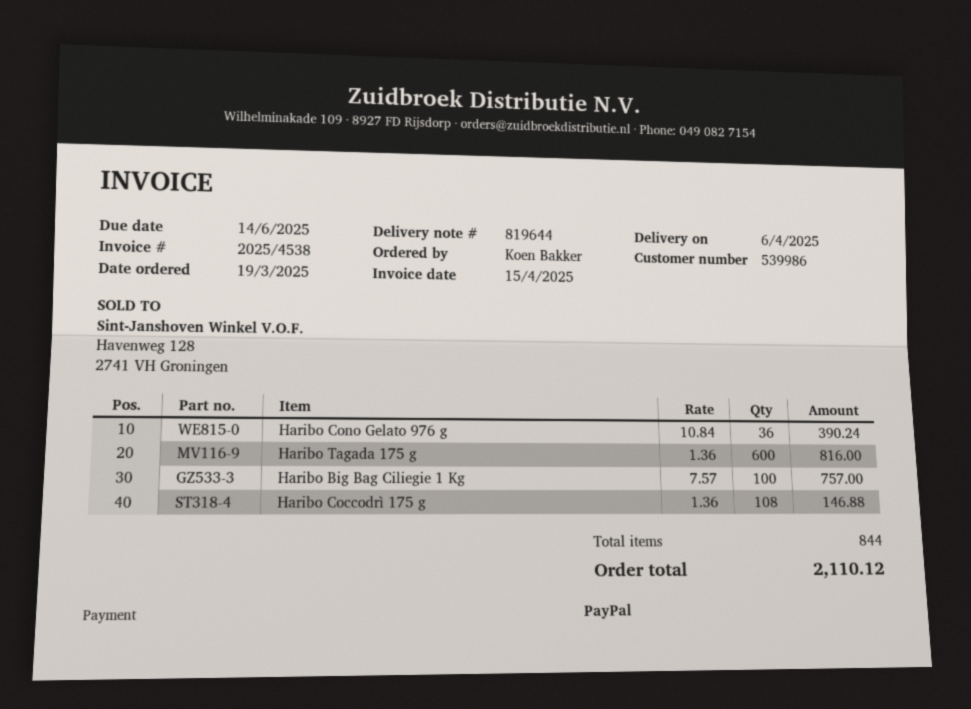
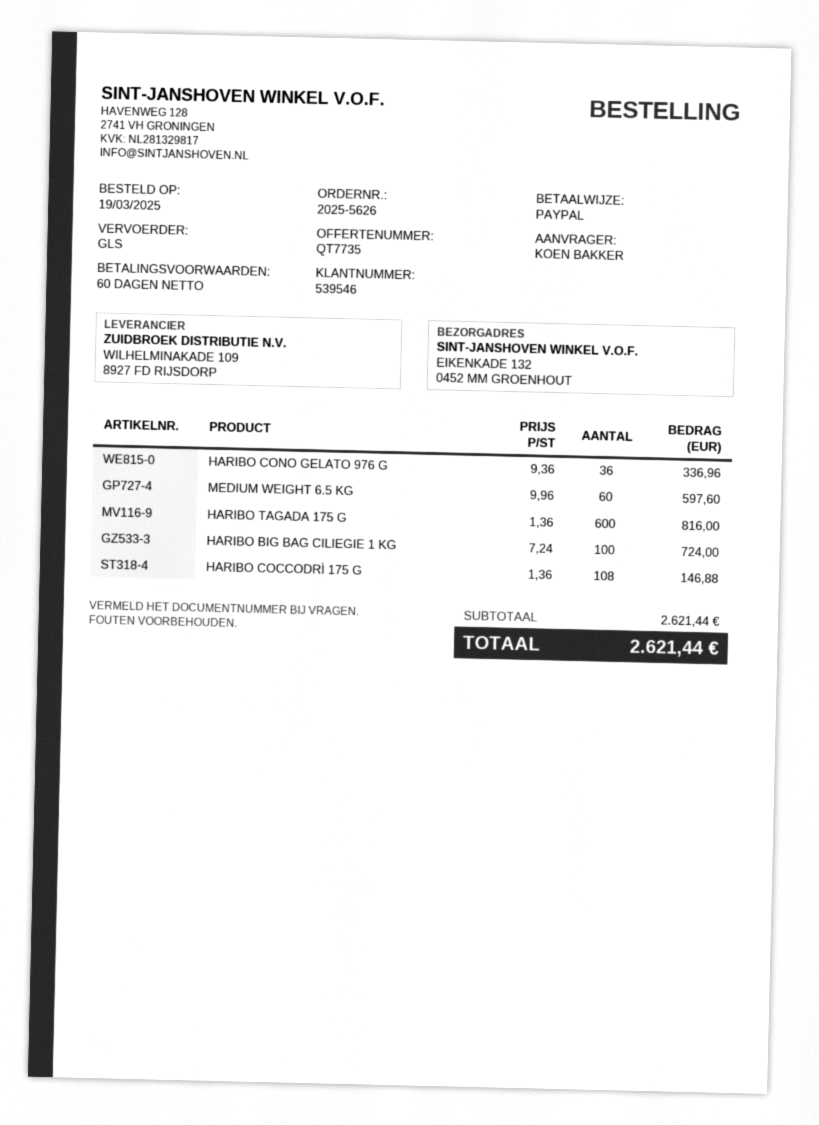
customer number: 539986 -> 539546
Haribo Cono Gelato 976 g: 36 x 10.84 = 390.24 -> 36 x 9.36 = 336.96
Haribo Big Bag Ciliegie 1 Kg: 100 x 7.57 = 757.00 -> 100 x 7.24 = 724.00
MEDIUM WEIGHT 6.5 KG: none -> 60 x 9.96 = 597.60
total: 2110.12 -> 2621.44

